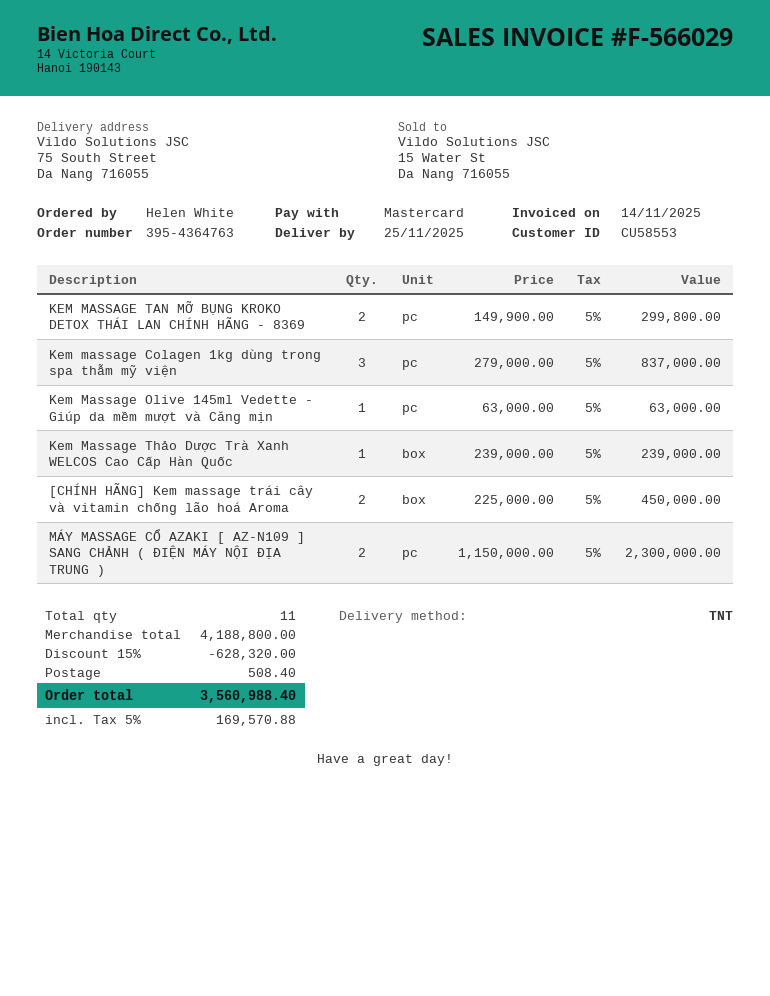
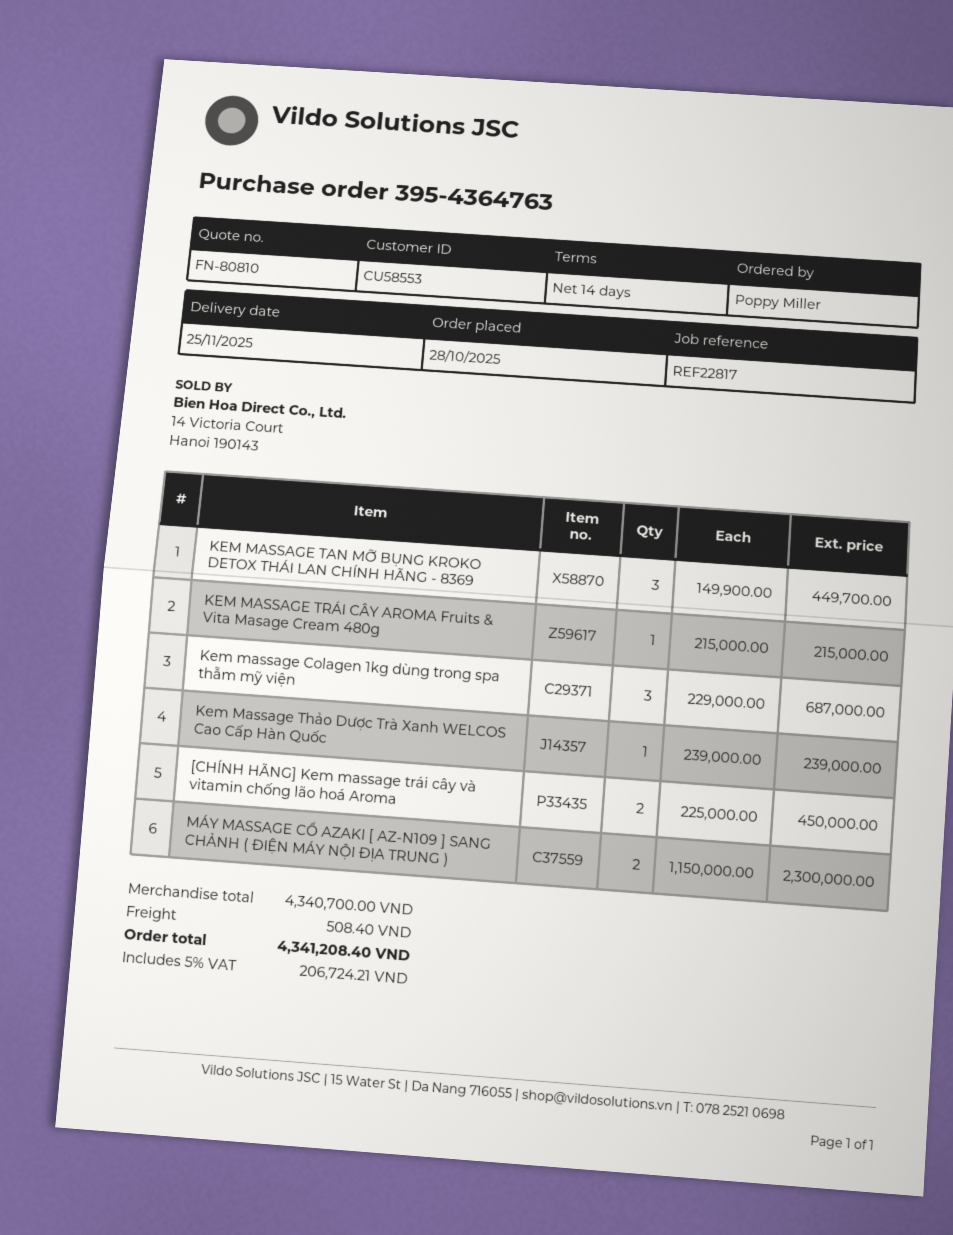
ordered by: Helen White -> Poppy Miller
KEM MASSAGE TAN MỠ BỤNG KROKO DETOX THÁI LAN CHÍNH HÃNG - 8369: 2 x 149900.00 = 299800.00 -> 3 x 149900.00 = 449700.00
Kem massage Colagen 1kg dùng trong spa thẫm mỹ viện: 3 x 279000.00 = 837000.00 -> 3 x 229000.00 = 687000.00
Kem Massage Olive 145ml Vedette - Giúp da mềm mượt và Căng mịn: 1 x 63000.00 = 63000.00 -> none
KEM MASSAGE TRÁI CÂY AROMA Fruits & Vita Masage Cream 480g: none -> 1 x 215000.00 = 215000.00
subtotal: 4188800.00 -> 4340700.00
discount: 15% = 628320.00 -> none
tax: 5% = 169570.88 -> 5% = 206724.21
total: 3560988.40 -> 4341208.40

